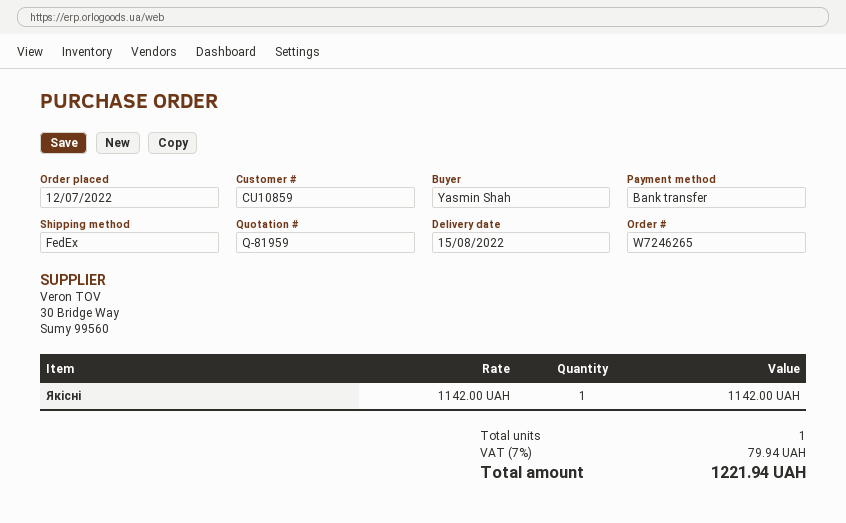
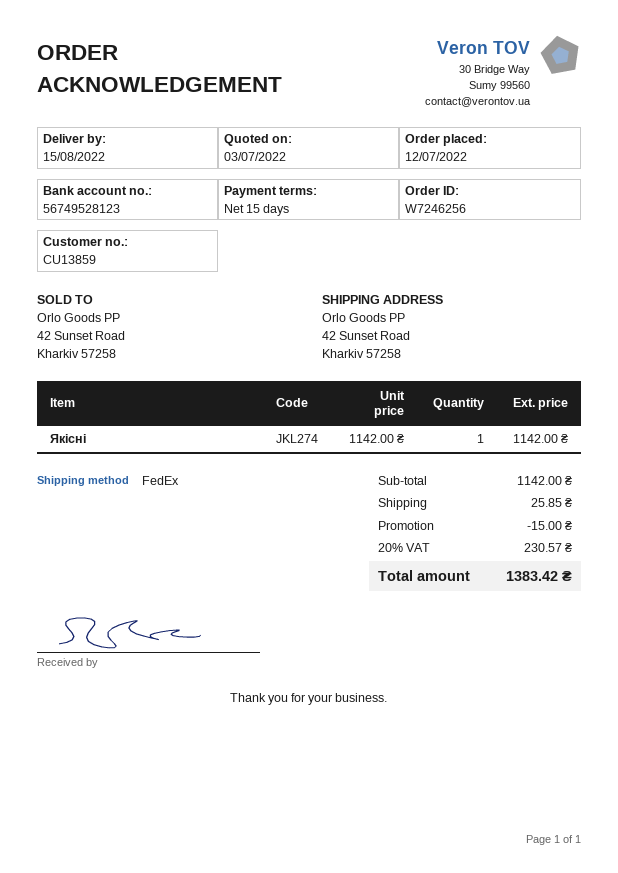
order number: W7246265 -> W7246256
customer number: CU10859 -> CU13859
discount: none -> 15.00
shipping: none -> 25.85
tax: 7% = 79.94 -> 20% = 230.57
total: 1221.94 -> 1383.42

